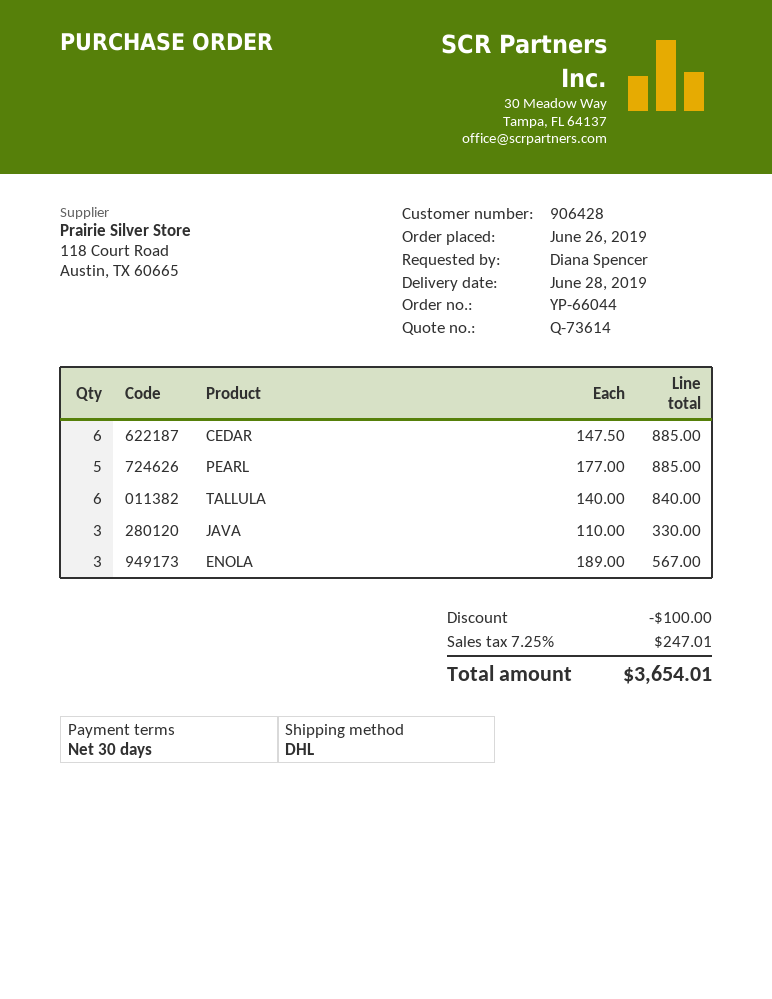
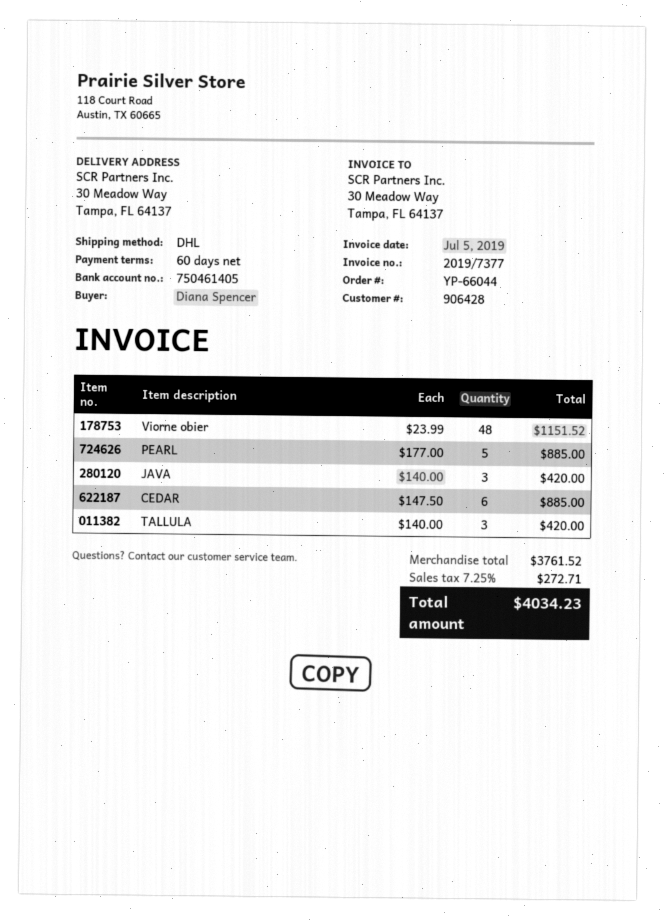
payment terms: 30 days -> 60 days
TALLULA: 6 x 140.00 = 840.00 -> 3 x 140.00 = 420.00
JAVA: 3 x 110.00 = 330.00 -> 3 x 140.00 = 420.00
ENOLA: 3 x 189.00 = 567.00 -> none
Viorne obier: none -> 48 x 23.99 = 1151.52
discount: 100.00 -> none
tax: 7.25% = 247.01 -> 7.25% = 272.71
total: 3654.01 -> 4034.23

